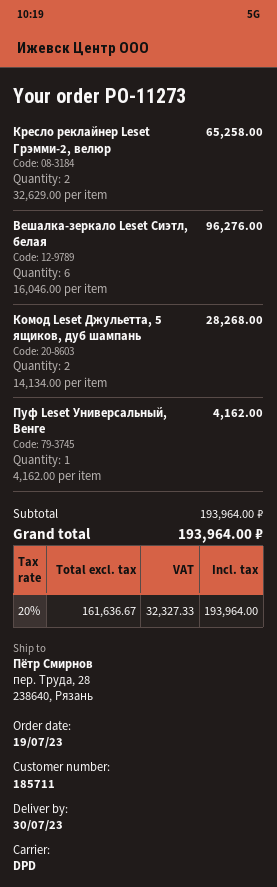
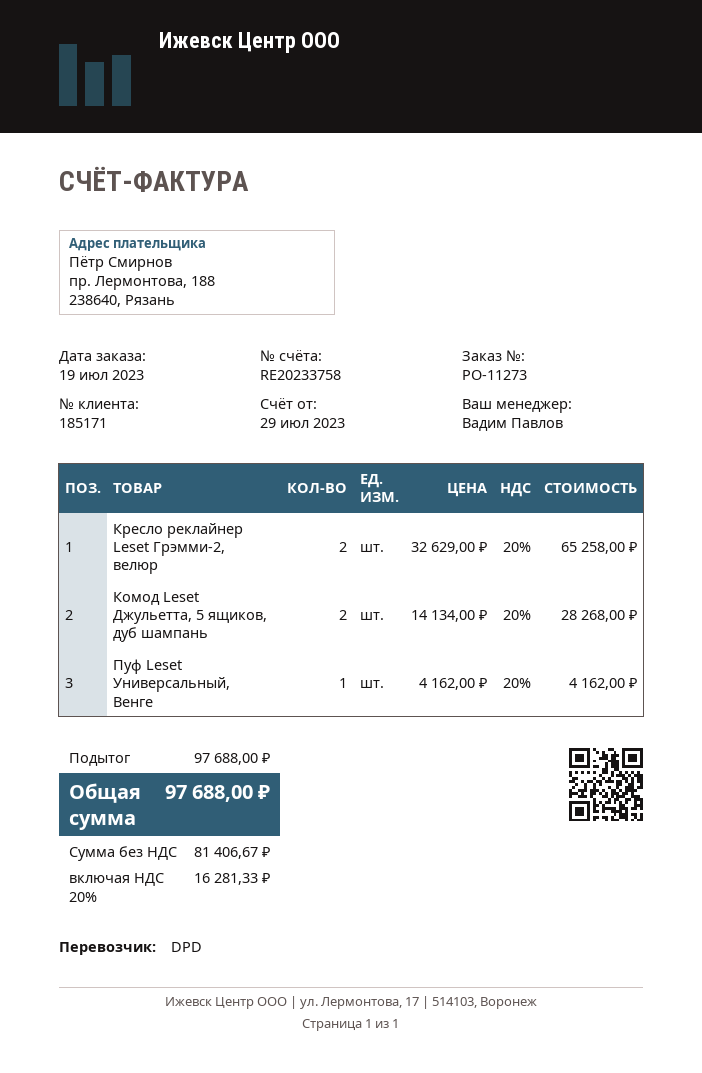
customer number: 185711 -> 185171
Вешалка-зеркало Leset Сиэтл, белая: 6 x 16046.00 = 96276.00 -> none
subtotal: 193964.00 -> 97688.00
net: 161636.67 -> 81406.67
tax: 20% = 32327.33 -> 20% = 16281.33
total: 193964.00 -> 97688.00

